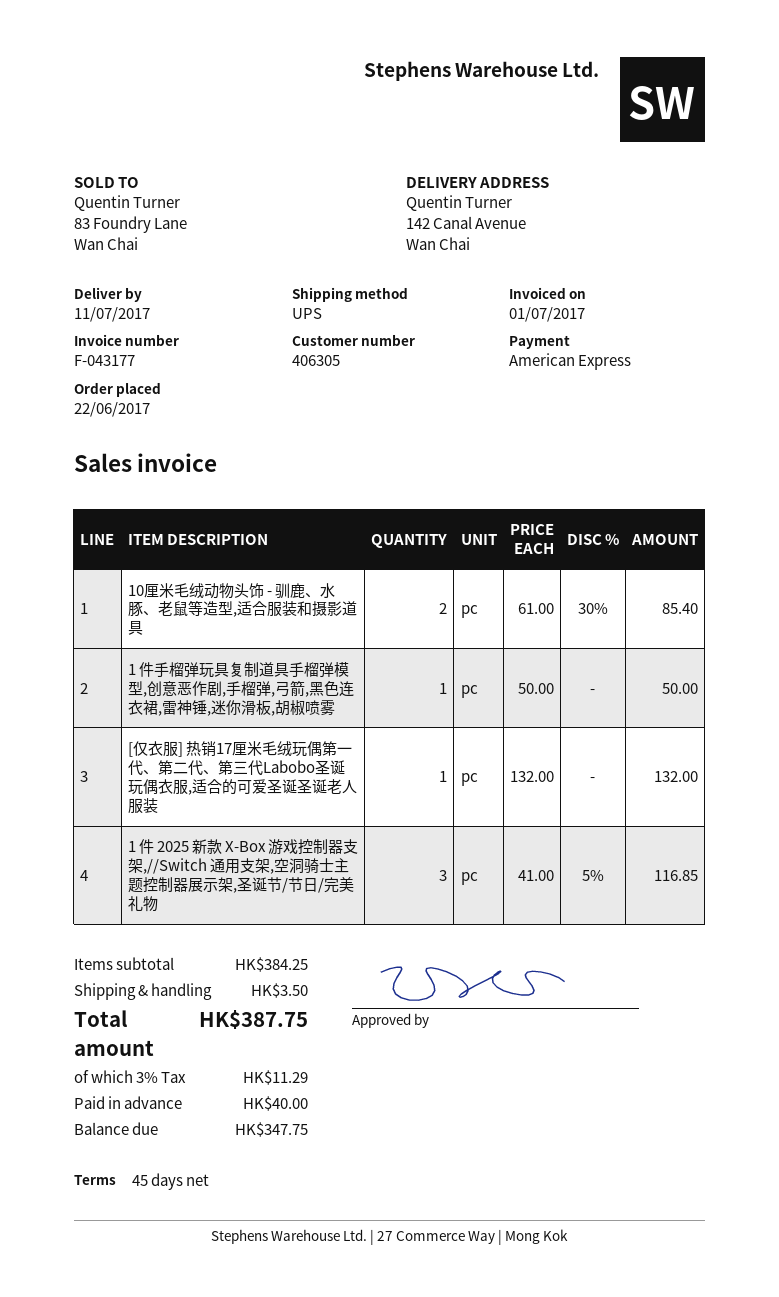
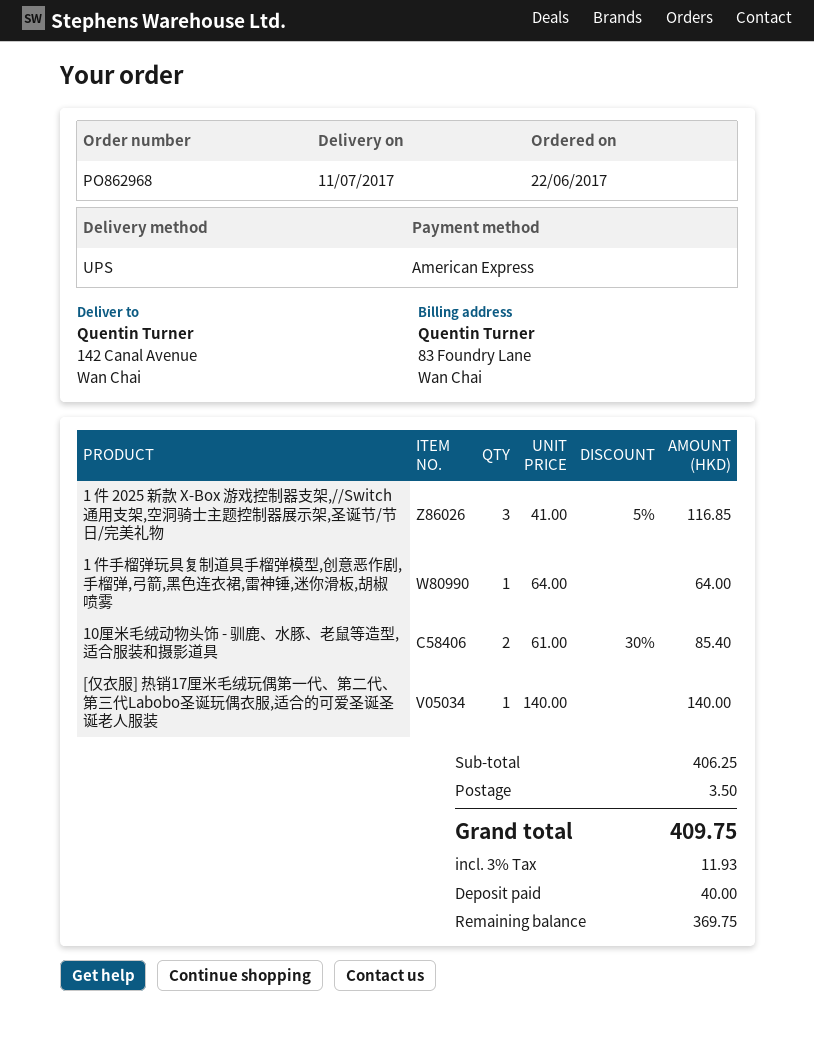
1 件手榴弹玩具复制道具手榴弹模型,创意恶作剧,手榴弹,弓箭,黑色连衣裙,雷神锤,迷你滑板,胡椒喷雾: 1 x 50.00 = 50.00 -> 1 x 64.00 = 64.00
[仅衣服] 热销17厘米毛绒玩偶第一代、第二代、第三代Labobo圣诞玩偶衣服,适合的可爱圣诞圣诞老人服装: 1 x 132.00 = 132.00 -> 1 x 140.00 = 140.00
subtotal: 384.25 -> 406.25
tax: 3% = 11.29 -> 3% = 11.93
total: 387.75 -> 409.75
balance: 347.75 -> 369.75

